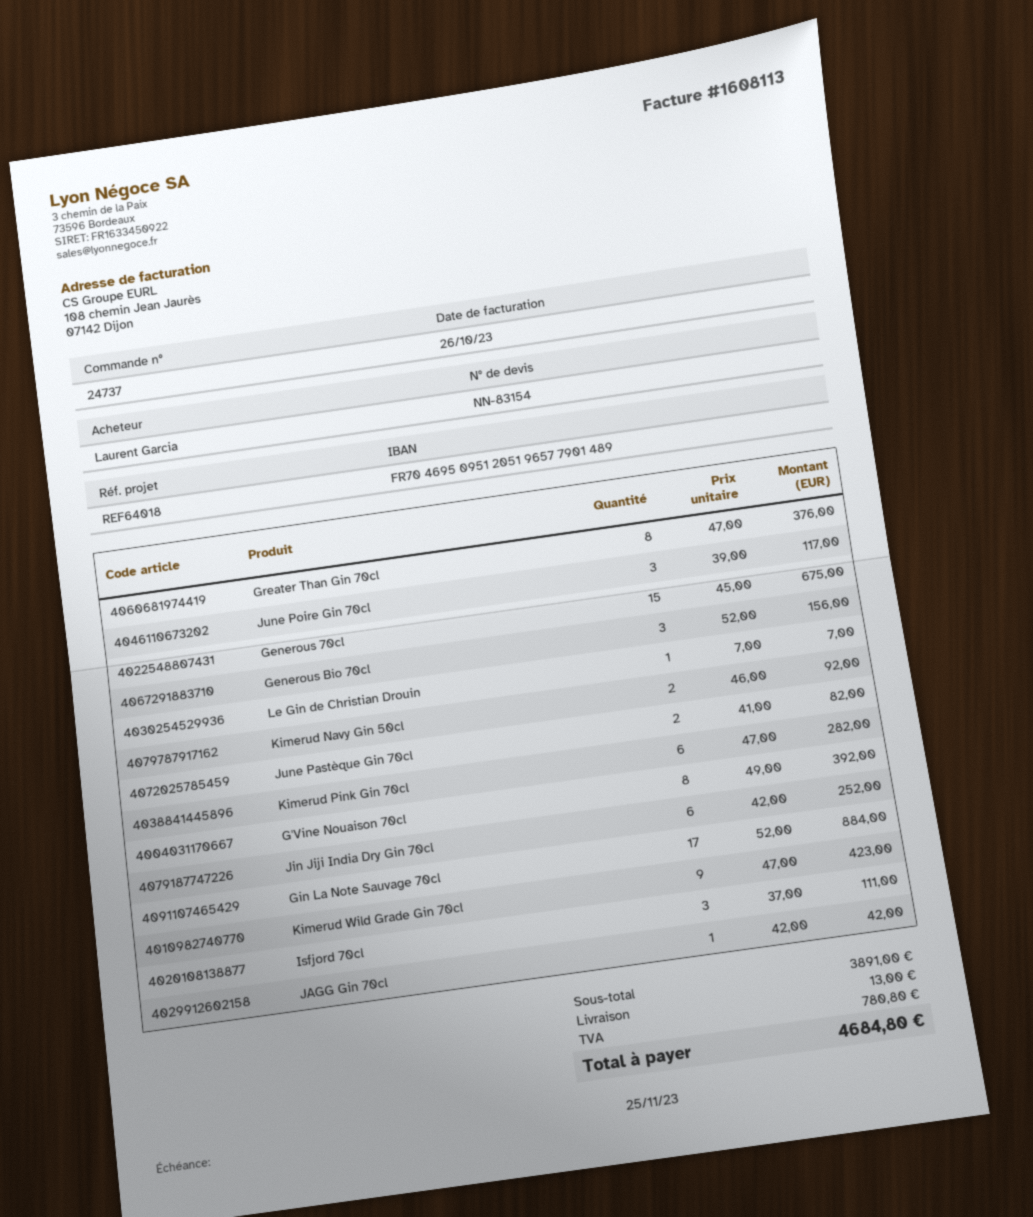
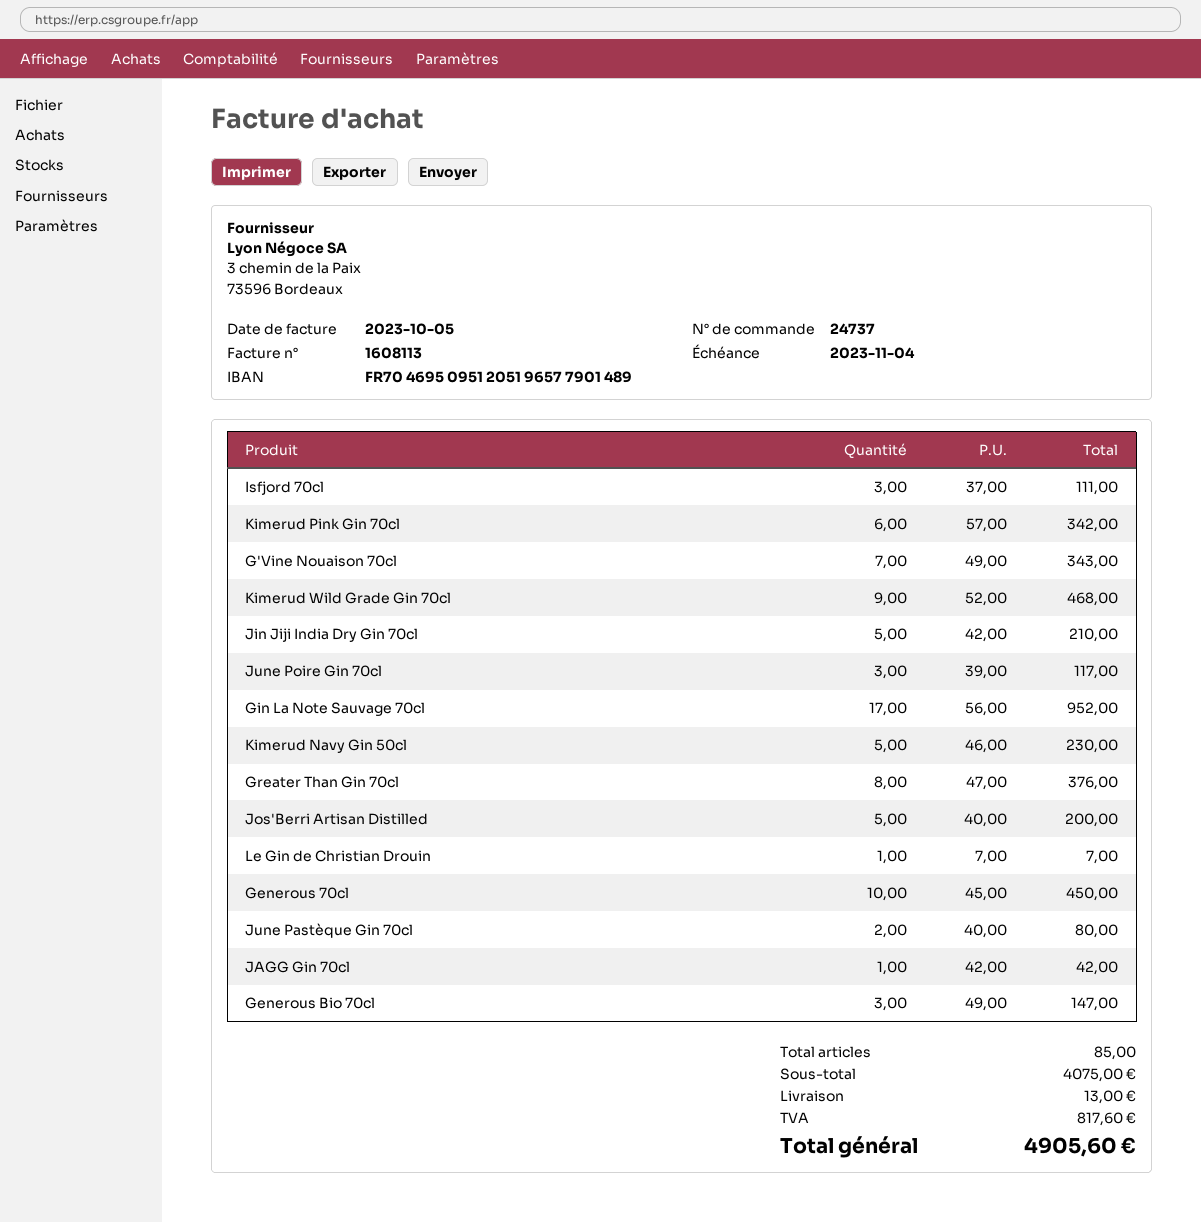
invoice date: 2023-10-26 -> 2023-10-05
due date: 2023-11-25 -> 2023-11-04
Generous 70cl: 15 x 45.00 = 675.00 -> 10 x 45.00 = 450.00
Generous Bio 70cl: 3 x 52.00 = 156.00 -> 3 x 49.00 = 147.00
Kimerud Navy Gin 50cl: 2 x 46.00 = 92.00 -> 5 x 46.00 = 230.00
June Pastèque Gin 70cl: 2 x 41.00 = 82.00 -> 2 x 40.00 = 80.00
Kimerud Pink Gin 70cl: 6 x 47.00 = 282.00 -> 6 x 57.00 = 342.00
G'Vine Nouaison 70cl: 8 x 49.00 = 392.00 -> 7 x 49.00 = 343.00
Jin Jiji India Dry Gin 70cl: 6 x 42.00 = 252.00 -> 5 x 42.00 = 210.00
Gin La Note Sauvage 70cl: 17 x 52.00 = 884.00 -> 17 x 56.00 = 952.00
Kimerud Wild Grade Gin 70cl: 9 x 47.00 = 423.00 -> 9 x 52.00 = 468.00
Jos'Berri Artisan Distilled: none -> 5 x 40.00 = 200.00
subtotal: 3891.00 -> 4075.00
tax: 780.80 -> 817.60
total: 4684.80 -> 4905.60

